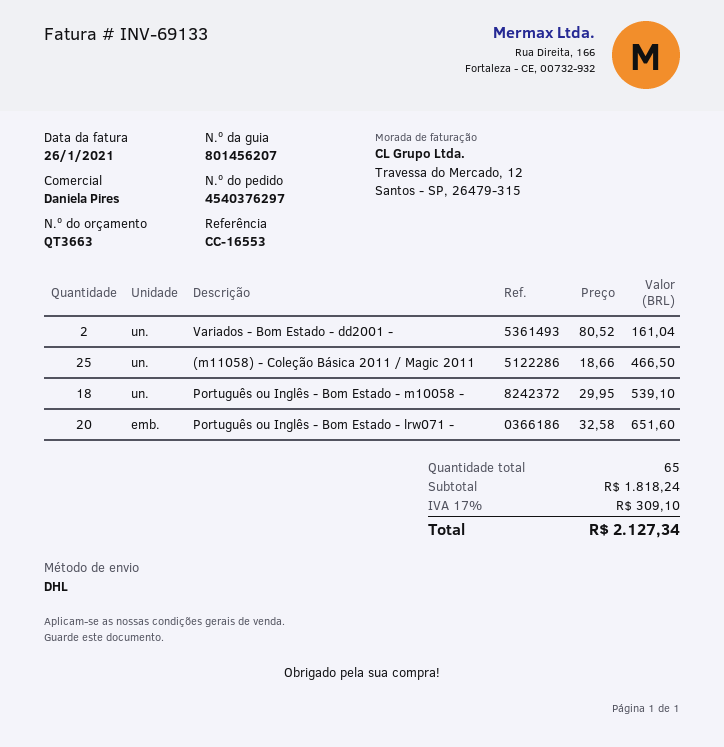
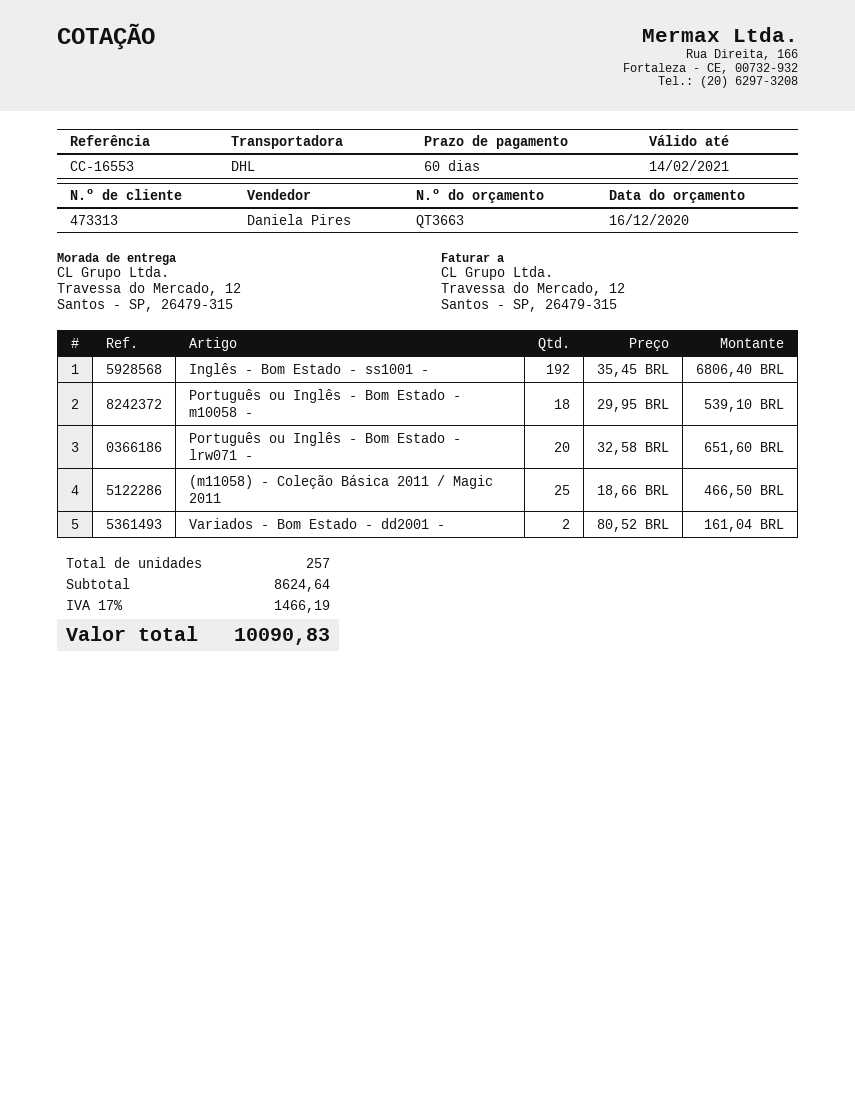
Inglês - Bom Estado - ss1001 -: none -> 192 x 35.45 = 6806.40
total quantity: 65 -> 257
subtotal: 1818.24 -> 8624.64
tax: 17% = 309.10 -> 17% = 1466.19
total: 2127.34 -> 10090.83

